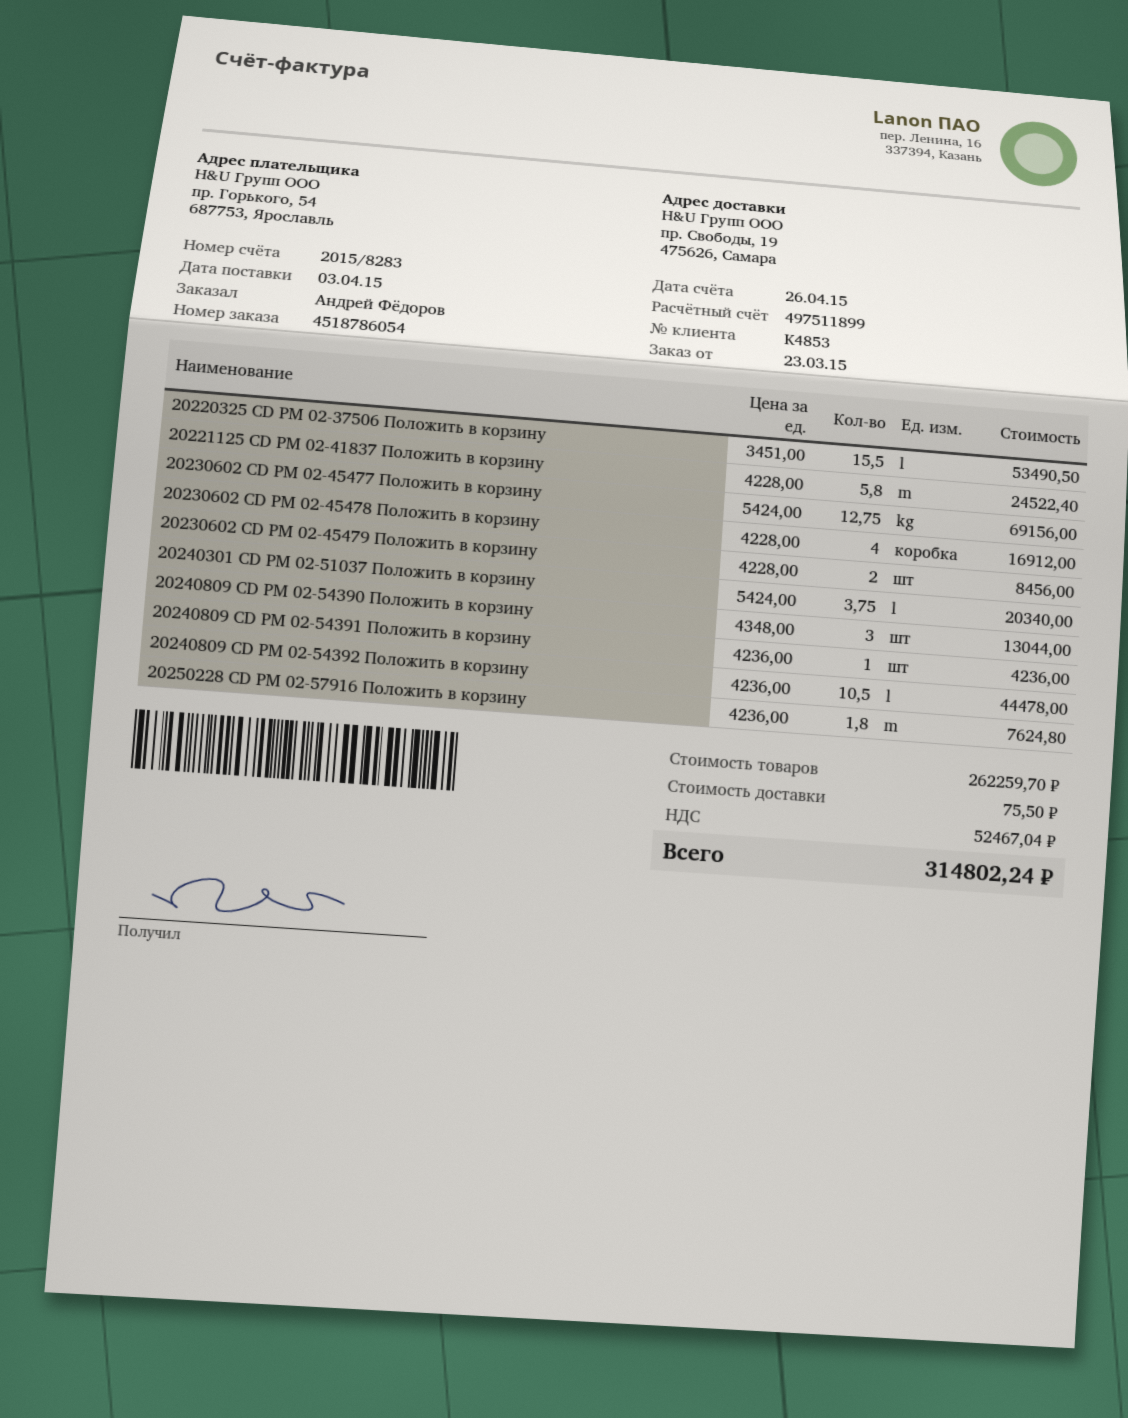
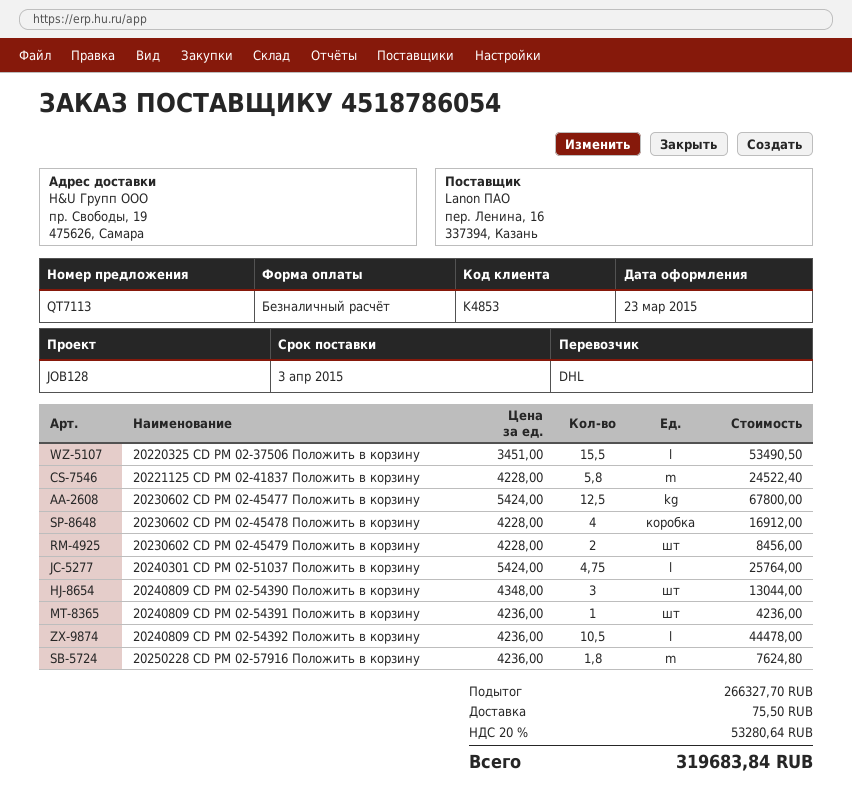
20230602 CD PM 02-45477 Положить в корзину: 12.75 x 5424.00 = 69156.00 -> 12.5 x 5424.00 = 67800.00
20240301 CD PM 02-51037 Положить в корзину: 3.75 x 5424.00 = 20340.00 -> 4.75 x 5424.00 = 25764.00
subtotal: 262259.70 -> 266327.70
tax: 52467.04 -> 53280.64
total: 314802.24 -> 319683.84

